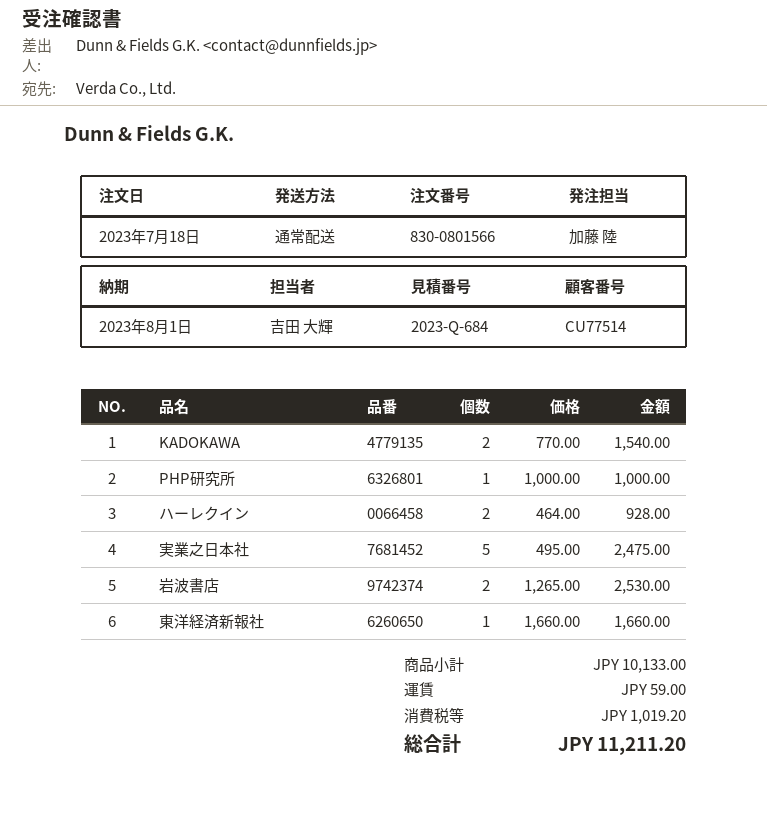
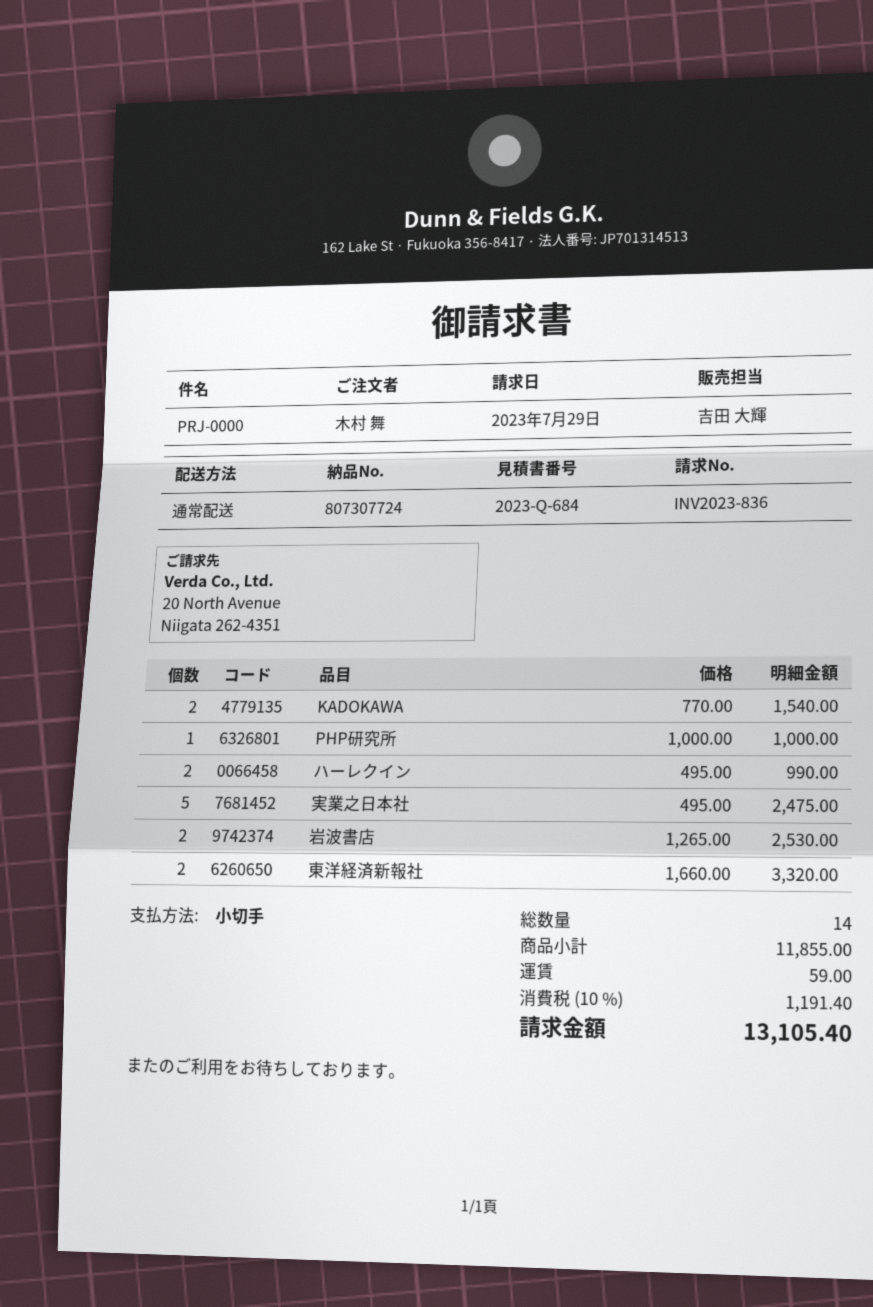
ordered by: 加藤 陸 -> 木村 舞
ハーレクイン: 2 x 464.00 = 928.00 -> 2 x 495.00 = 990.00
東洋経済新報社: 1 x 1660.00 = 1660.00 -> 2 x 1660.00 = 3320.00
subtotal: 10133.00 -> 11855.00
tax: 1019.20 -> 1191.40
total: 11211.20 -> 13105.40

